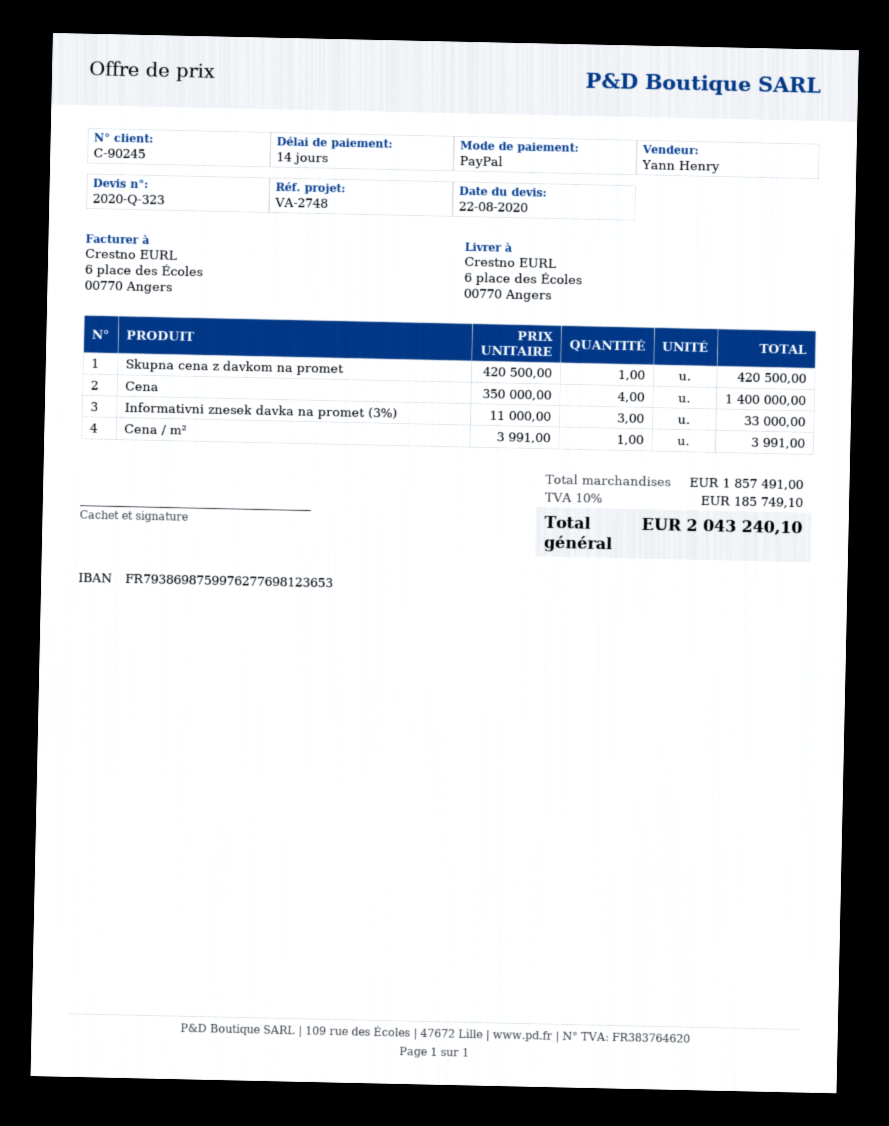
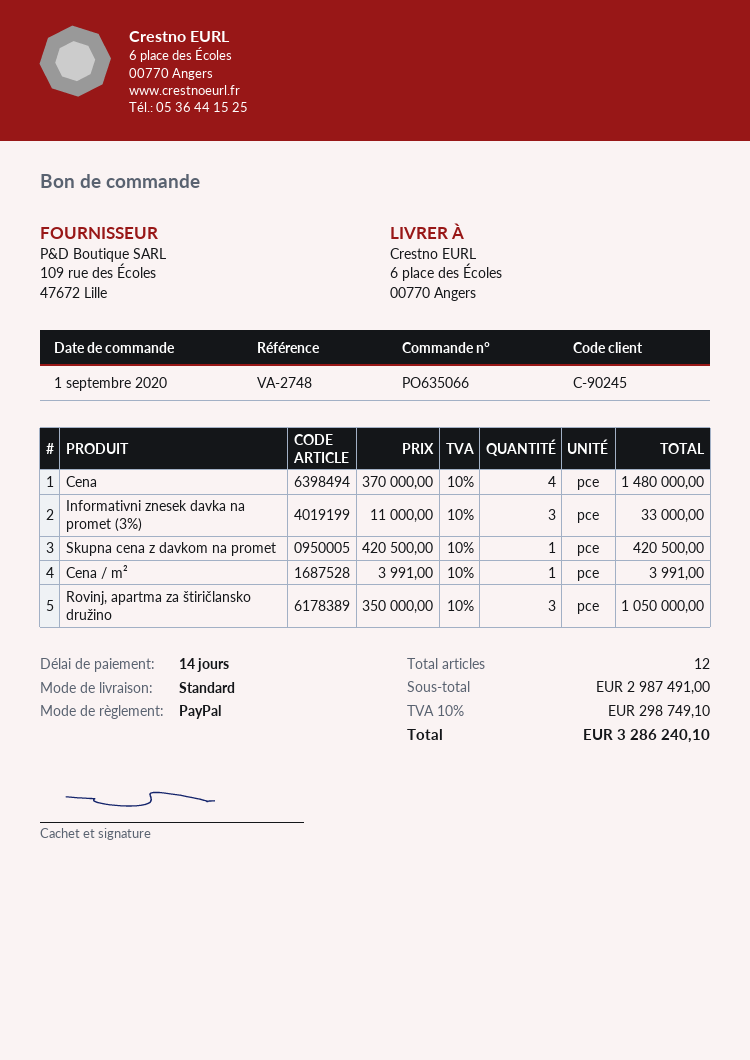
Cena: 4 x 350000.00 = 1400000.00 -> 4 x 370000.00 = 1480000.00
Rovinj, apartma za štiričlansko družino: none -> 3 x 350000.00 = 1050000.00
subtotal: 1857491.00 -> 2987491.00
tax: 10% = 185749.10 -> 10% = 298749.10
total: 2043240.10 -> 3286240.10

